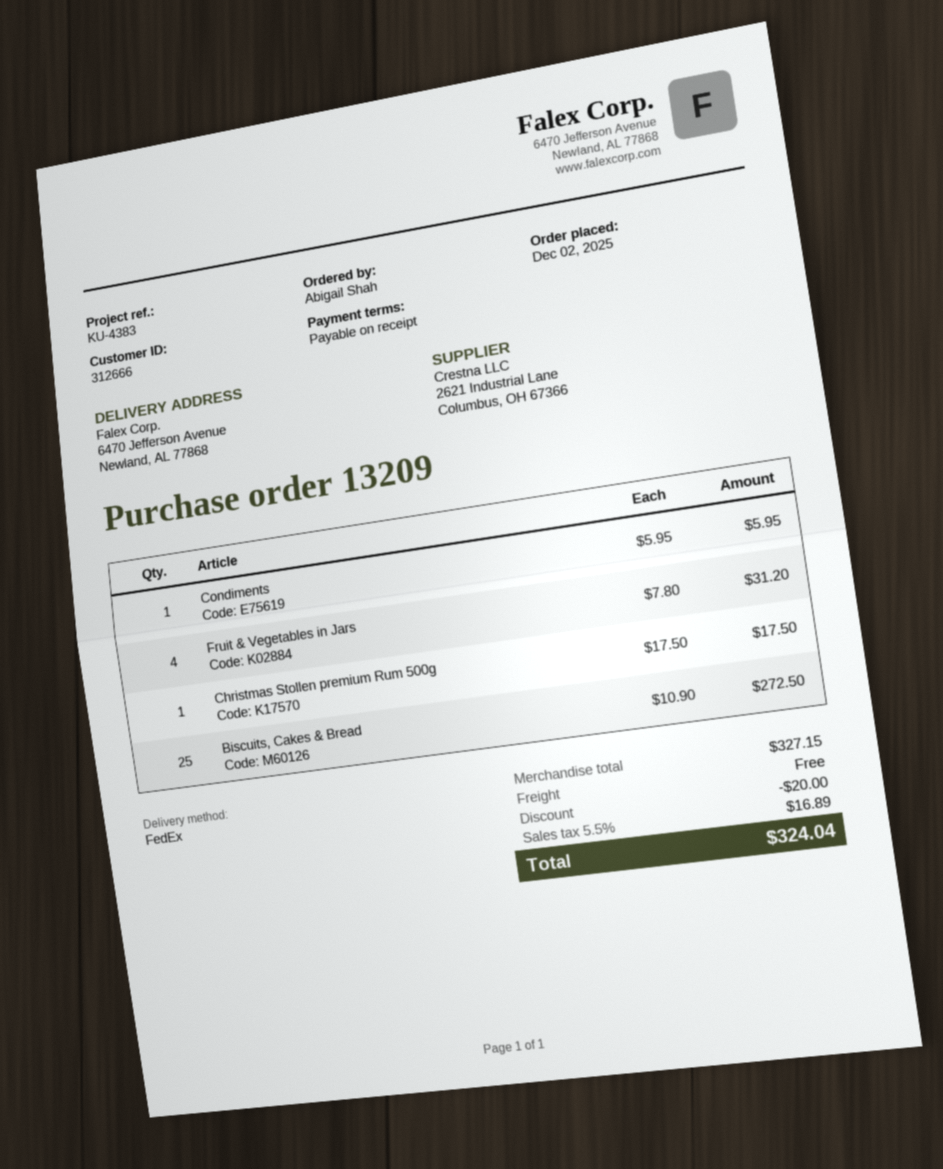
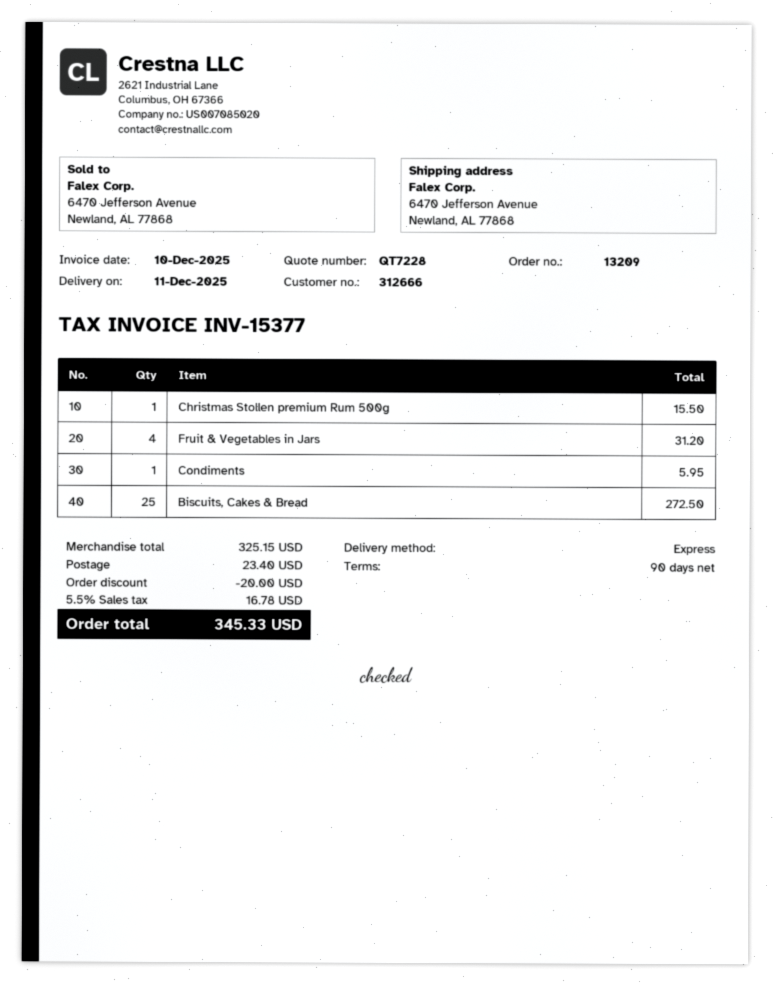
payment terms: on receipt -> 90 days
shipping method: FedEx -> express
Christmas Stollen premium Rum 500g: 1 for 17.50 -> 1 for 15.50
subtotal: 327.15 -> 325.15
shipping: 0.00 -> 23.40
tax: 5.5% = 16.89 -> 5.5% = 16.78
total: 324.04 -> 345.33

